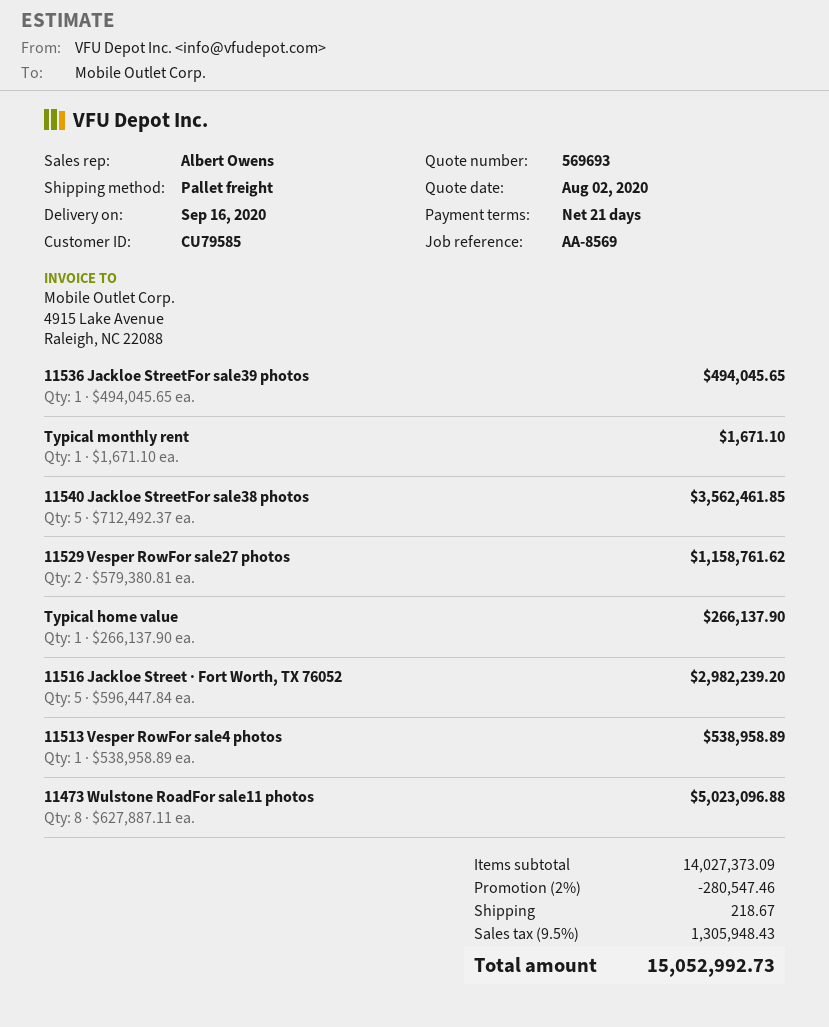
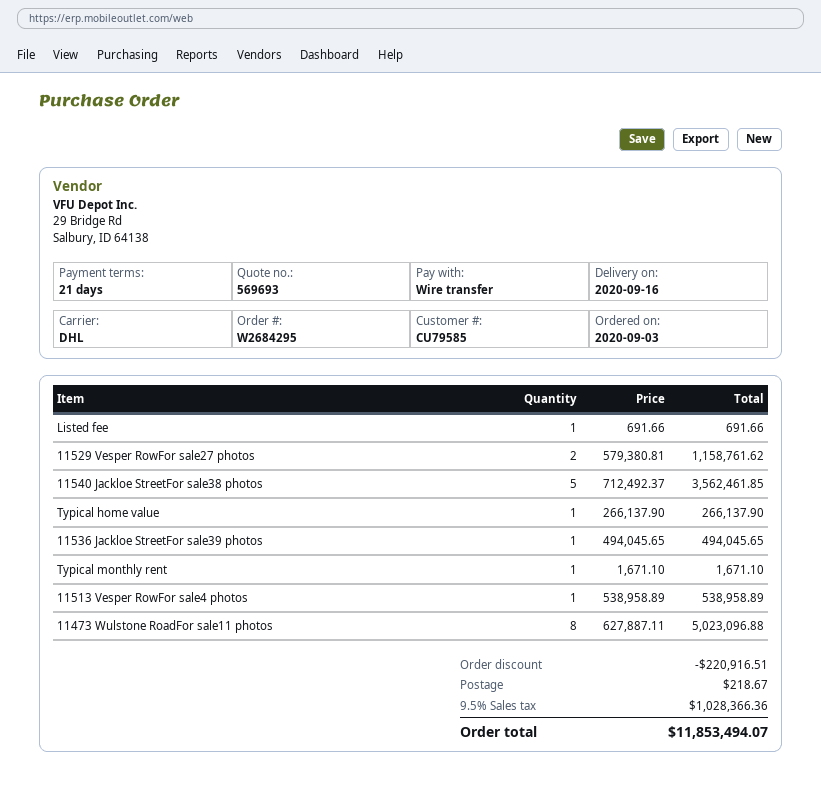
shipping method: pallet freight -> DHL
11516 Jackloe Street · Fort Worth, TX 76052: 5 x 596447.84 = 2982239.20 -> none
Listed fee: none -> 1 x 691.66 = 691.66
discount: 280547.46 -> 220916.51
tax: 9.5% = 1305948.43 -> 9.5% = 1028366.36
total: 15052992.73 -> 11853494.07

